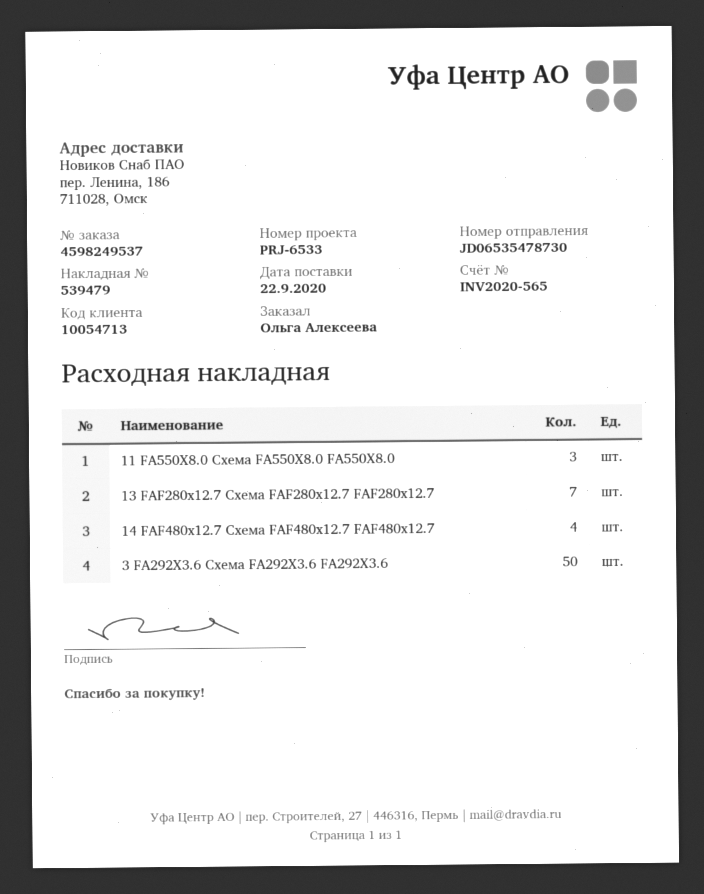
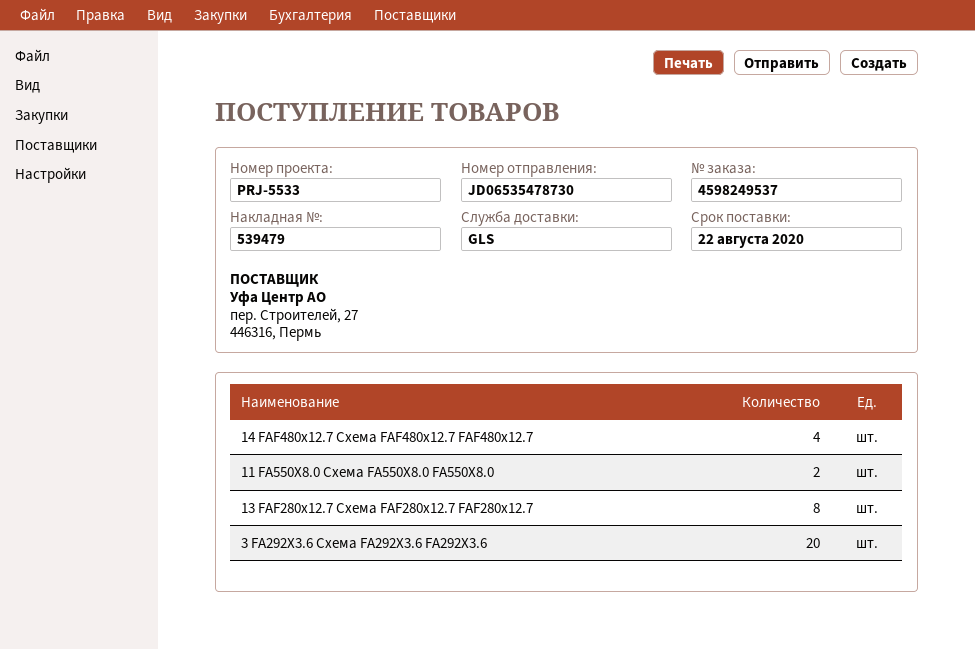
delivery date: 2020-09-22 -> 2020-08-22
reference: PRJ-6533 -> PRJ-5533
11 FA550X8.0 Схема FA550X8.0 FA550X8.0: 3 -> 2
13 FAF280x12.7 Схема FAF280x12.7 FAF280x12.7: 7 -> 8
3 FA292X3.6 Схема FA292X3.6 FA292X3.6: 50 -> 20

